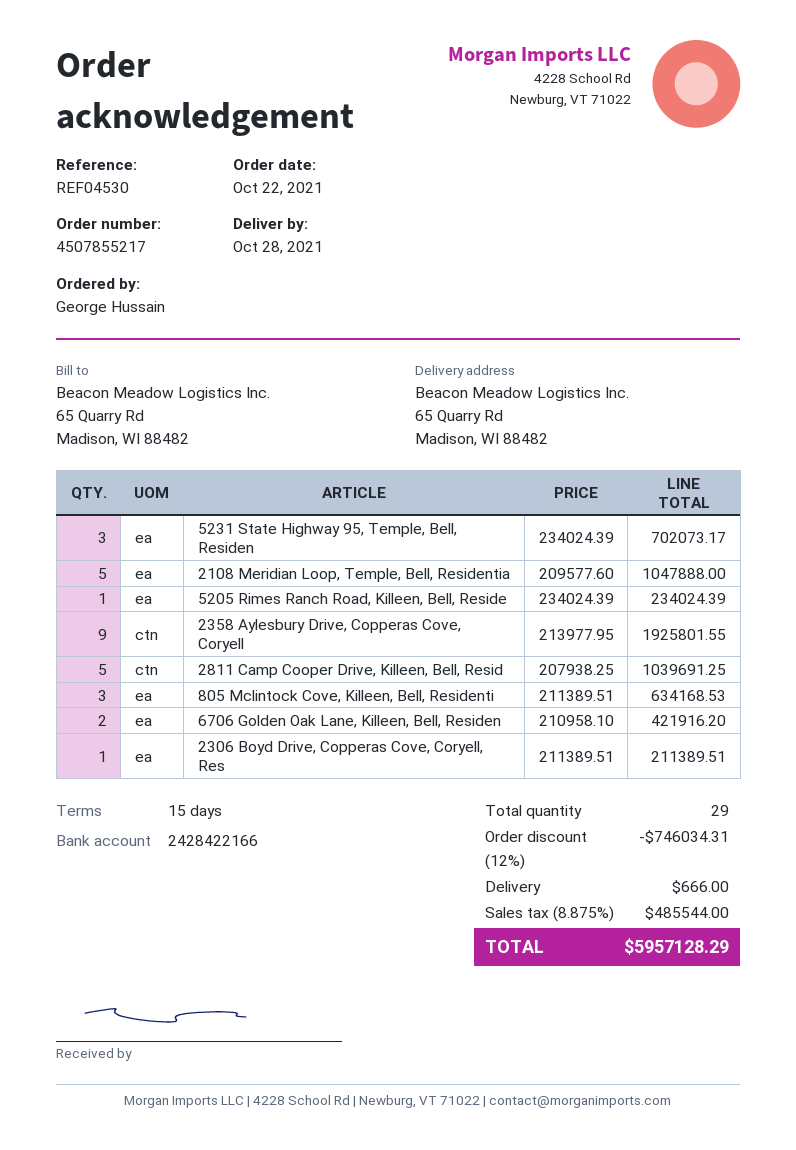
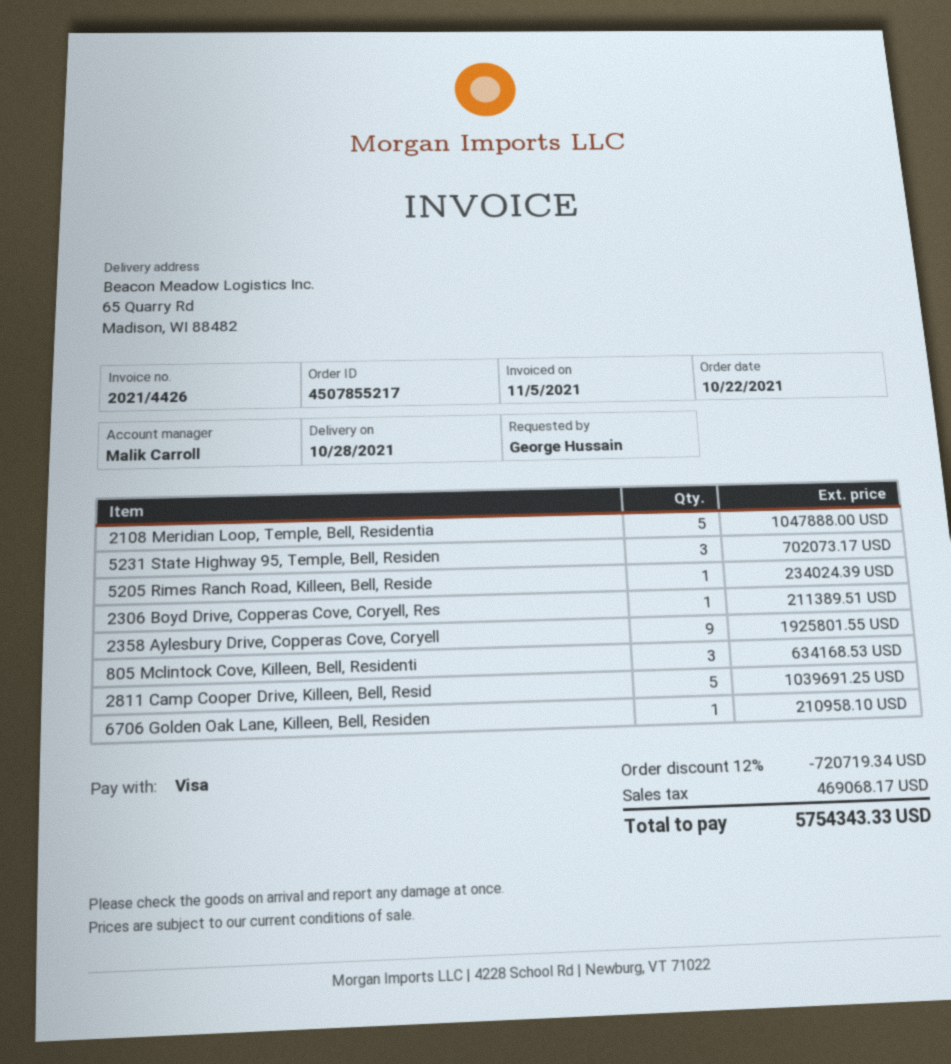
6706 Golden Oak Lane, Killeen, Bell, Residen: 2 for 421916.20 -> 1 for 210958.10
discount: 12% = 746034.31 -> 12% = 720719.34
shipping: 666.00 -> none
tax: 485544.00 -> 469068.17
total: 5957128.29 -> 5754343.33

